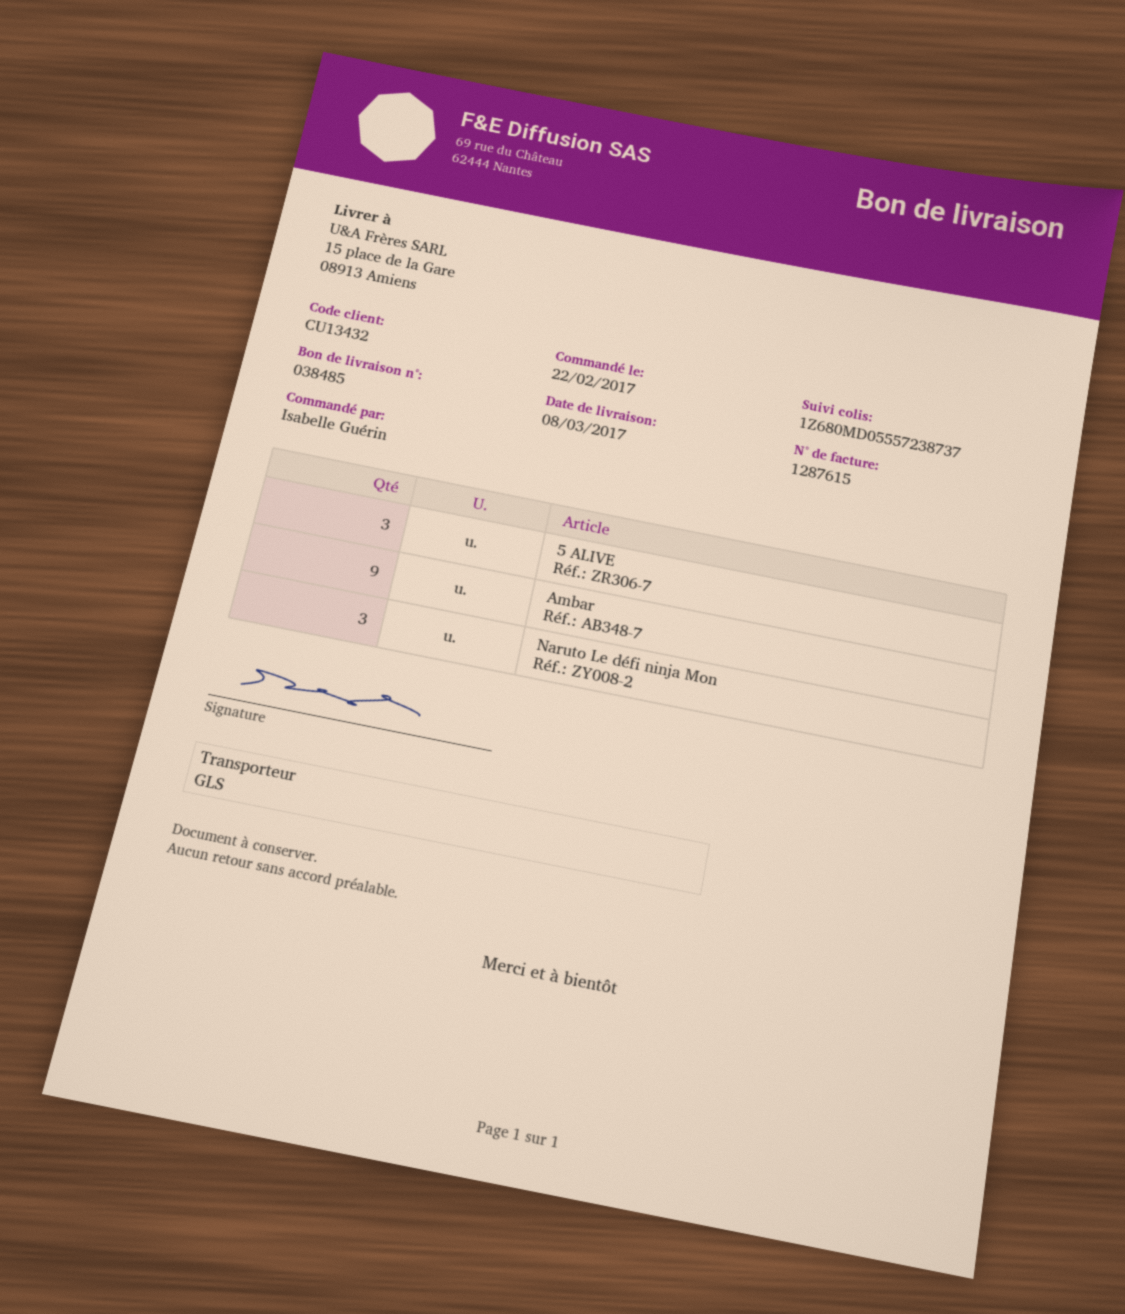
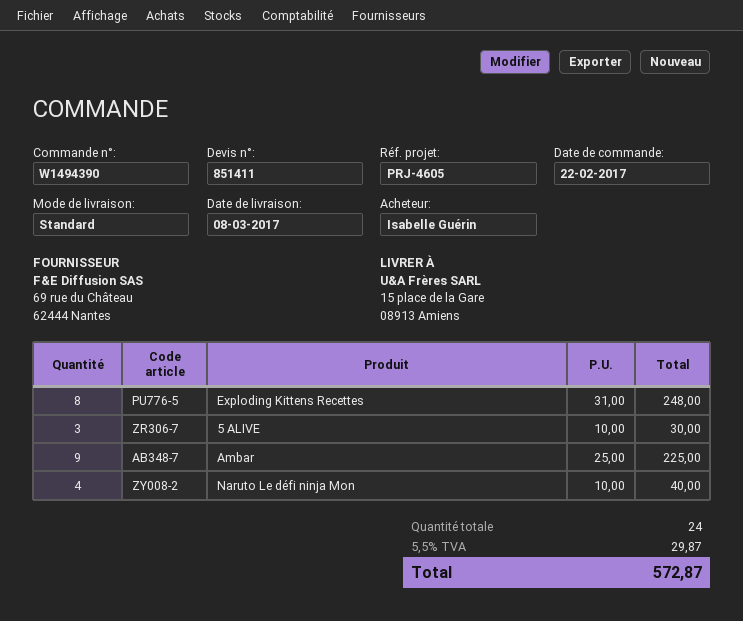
shipping method: GLS -> standard
Naruto Le défi ninja Mon: 3 -> 4
Exploding Kittens Recettes: none -> 8

